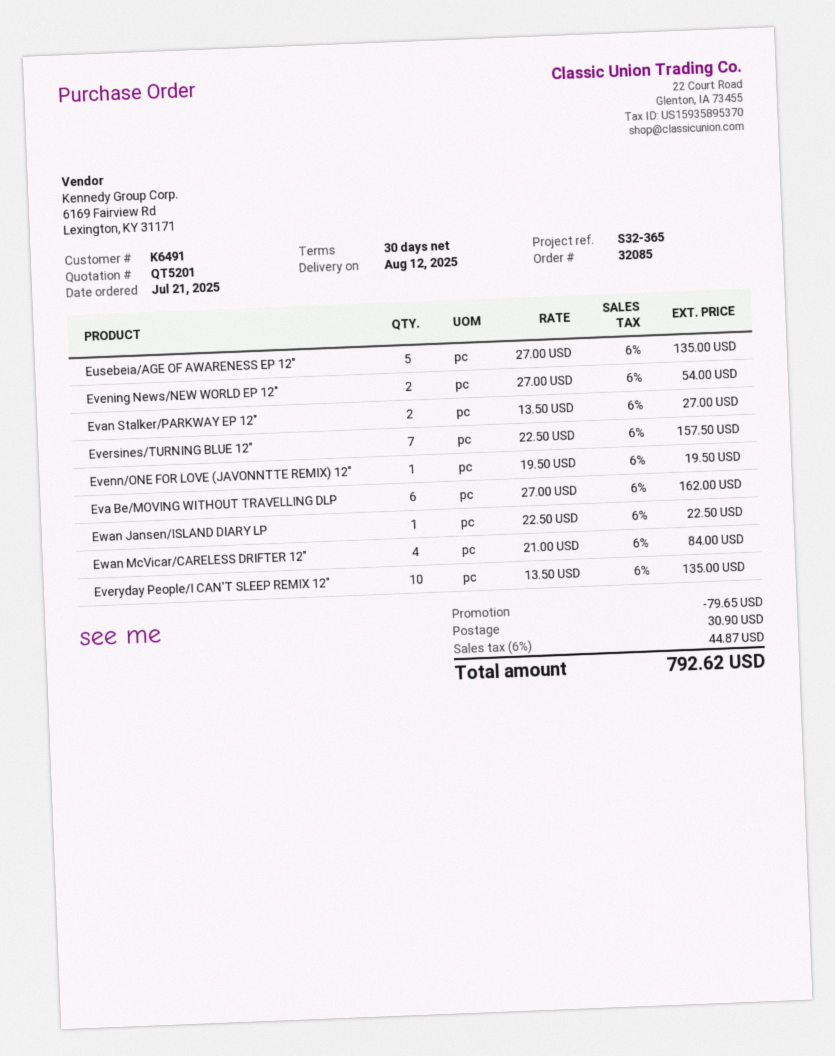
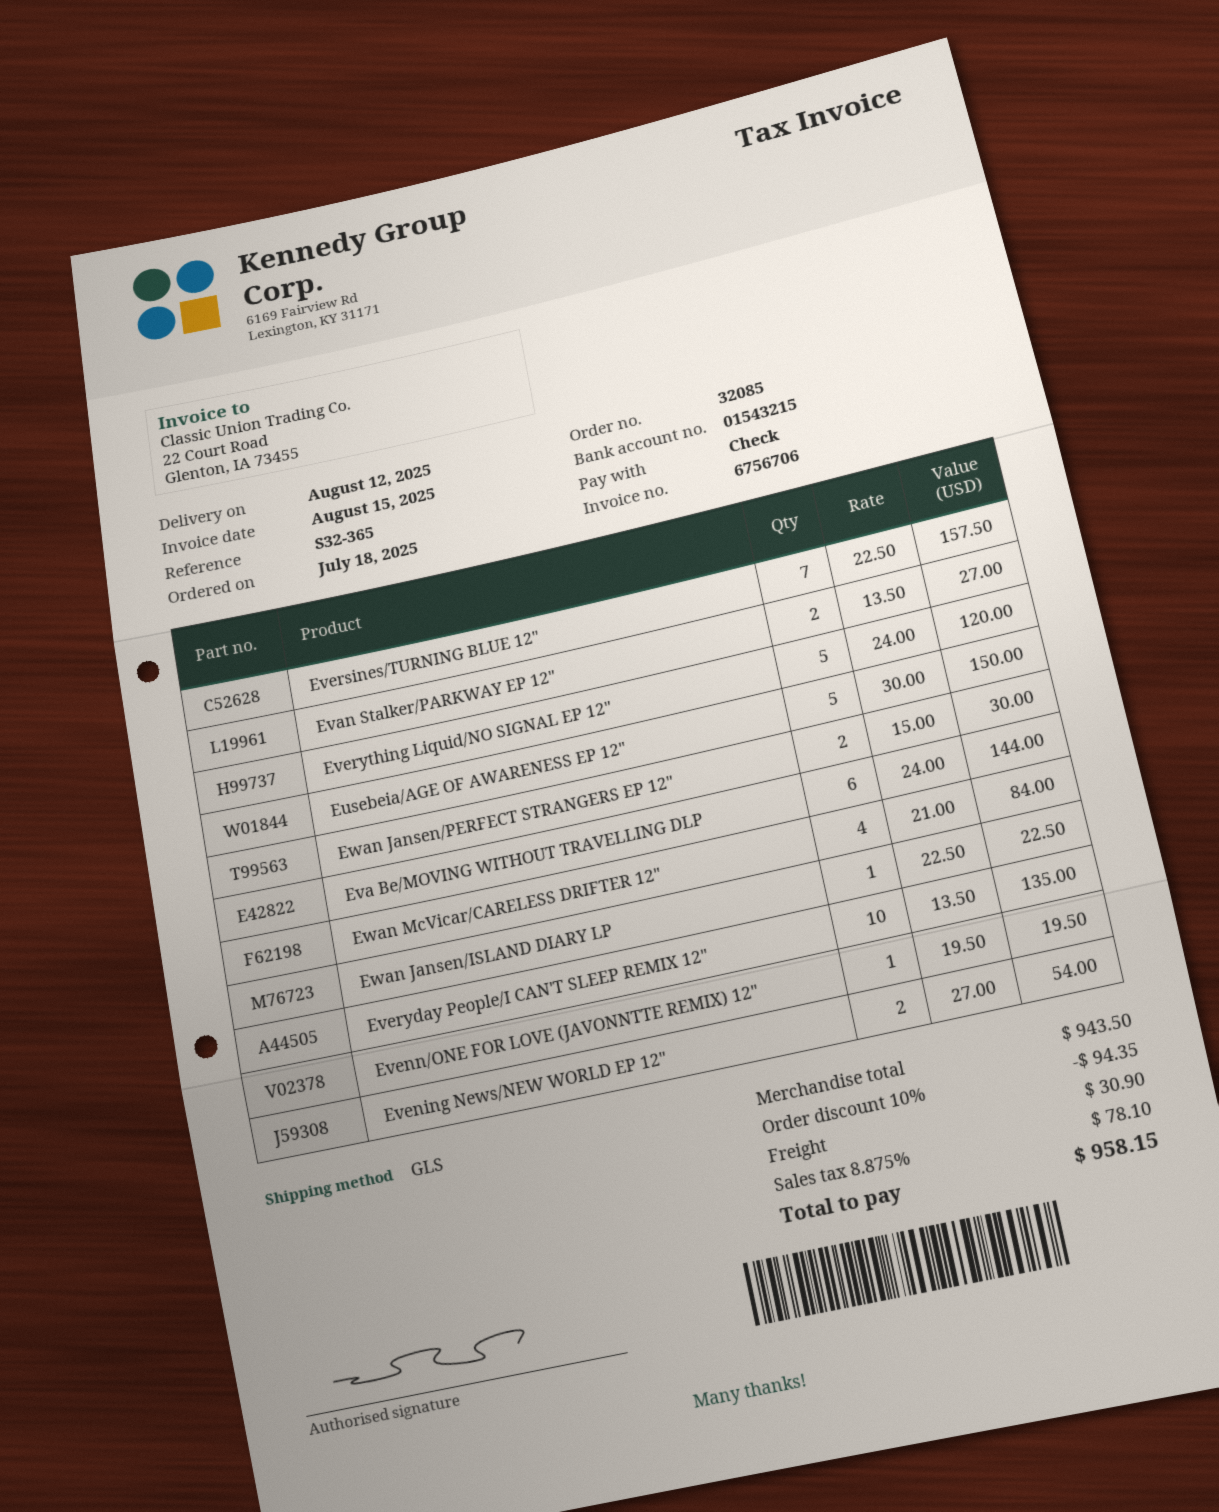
order date: 2025-07-21 -> 2025-07-18
Eusebeia/AGE OF AWARENESS EP 12": 5 x 27.00 = 135.00 -> 5 x 30.00 = 150.00
Eva Be/MOVING WITHOUT TRAVELLING DLP: 6 x 27.00 = 162.00 -> 6 x 24.00 = 144.00
Everything Liquid/NO SIGNAL EP 12": none -> 5 x 24.00 = 120.00
Ewan Jansen/PERFECT STRANGERS EP 12": none -> 2 x 15.00 = 30.00
discount: 79.65 -> 94.35
tax: 6% = 44.87 -> 8.875% = 78.10
total: 792.62 -> 958.15

